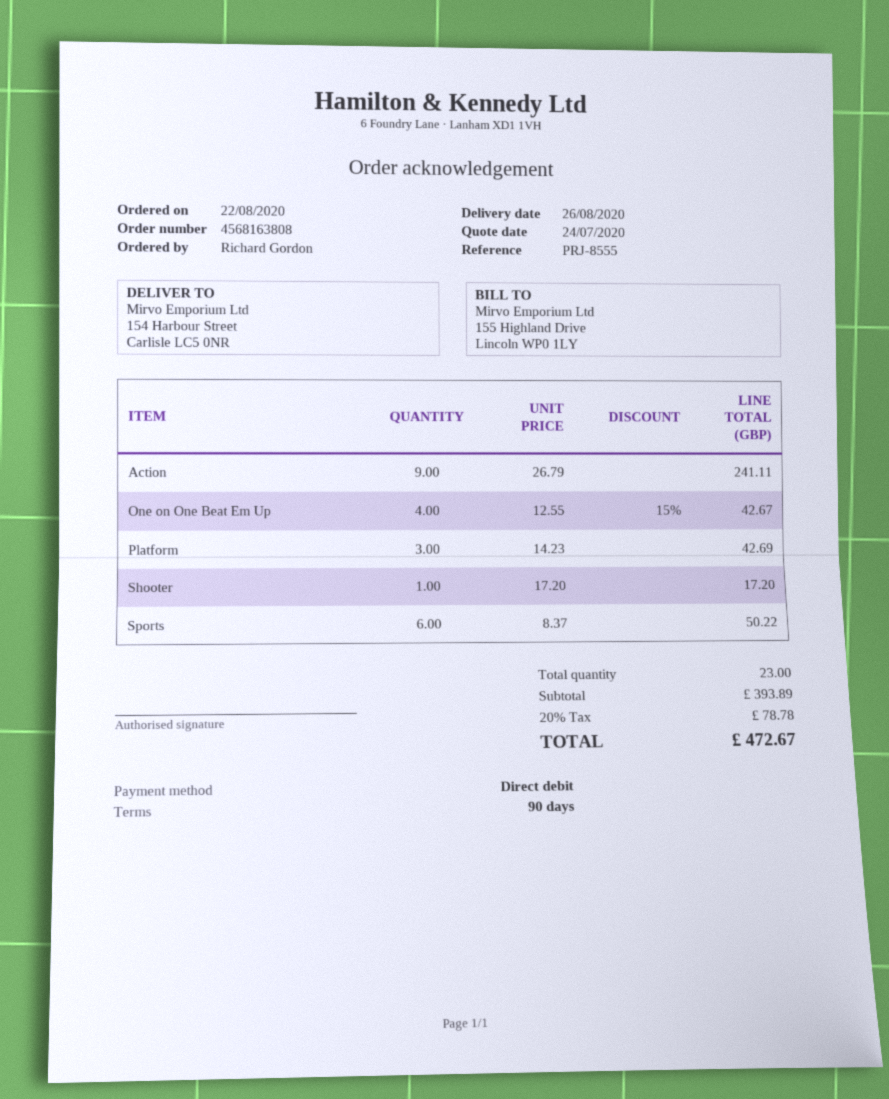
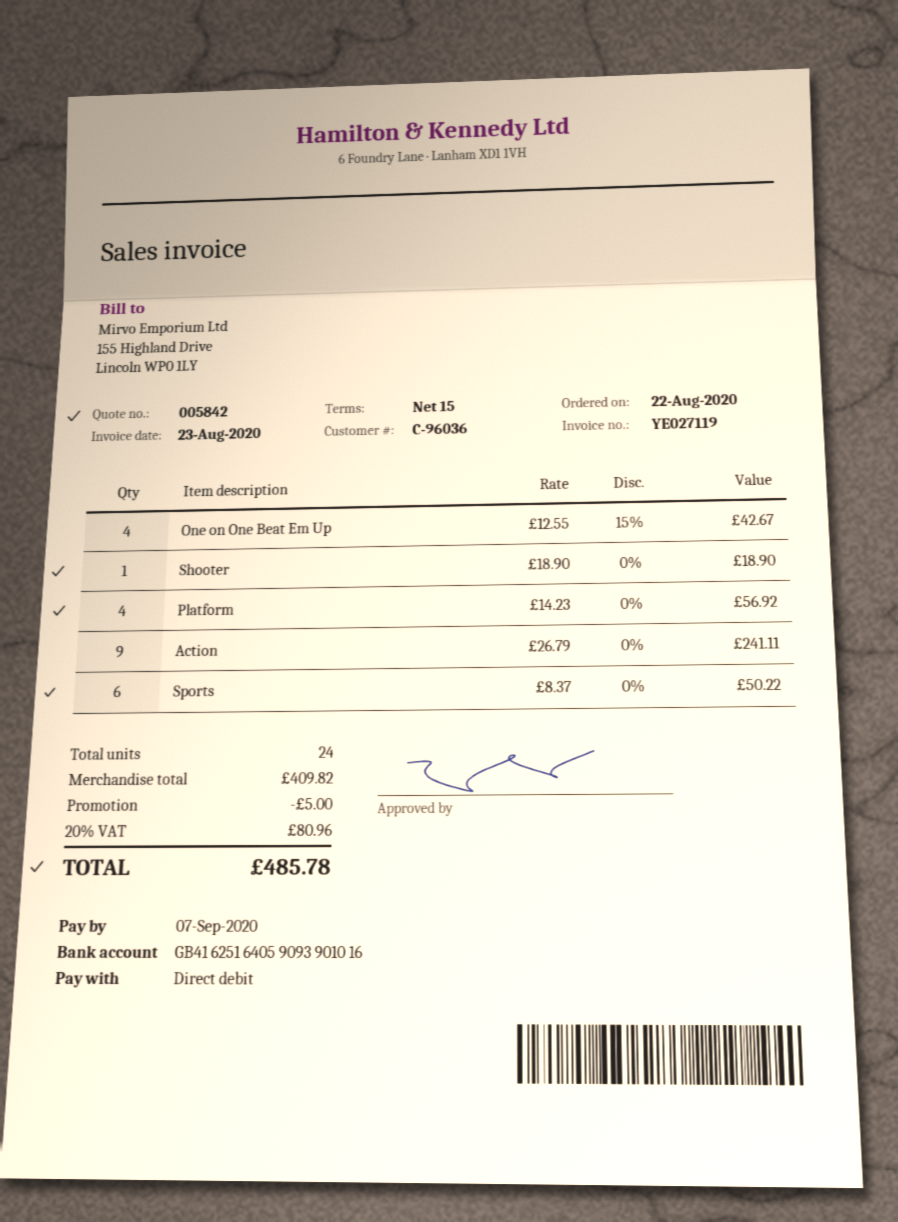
payment terms: 90 days -> 15 days
Platform: 3 x 14.23 = 42.69 -> 4 x 14.23 = 56.92
Shooter: 1 x 17.20 = 17.20 -> 1 x 18.90 = 18.90
total quantity: 23 -> 24
subtotal: 393.89 -> 409.82
discount: none -> 5.00
tax: 20% = 78.78 -> 20% = 80.96
total: 472.67 -> 485.78

